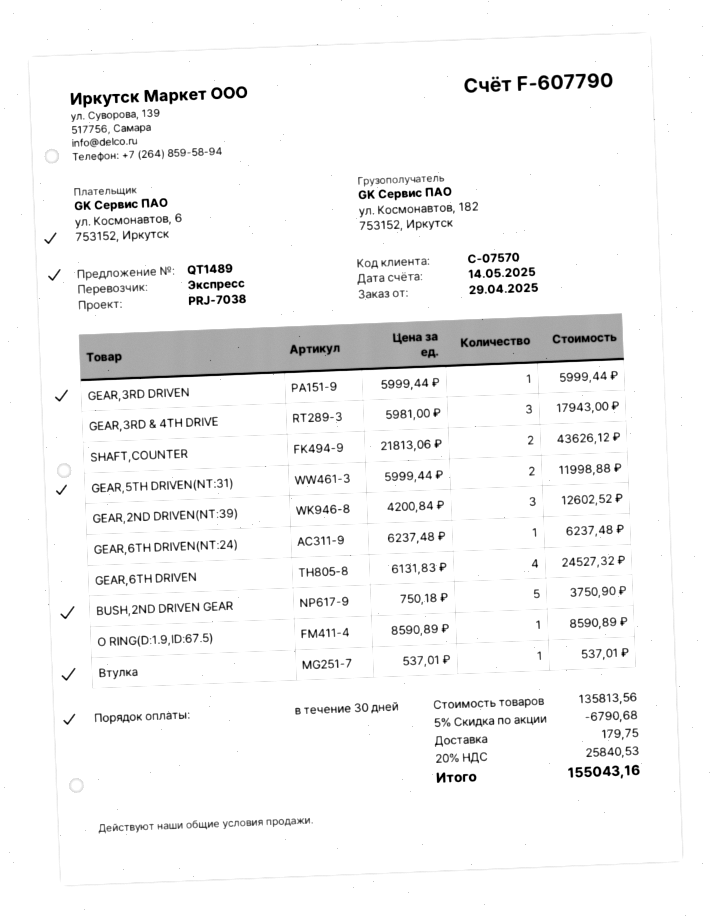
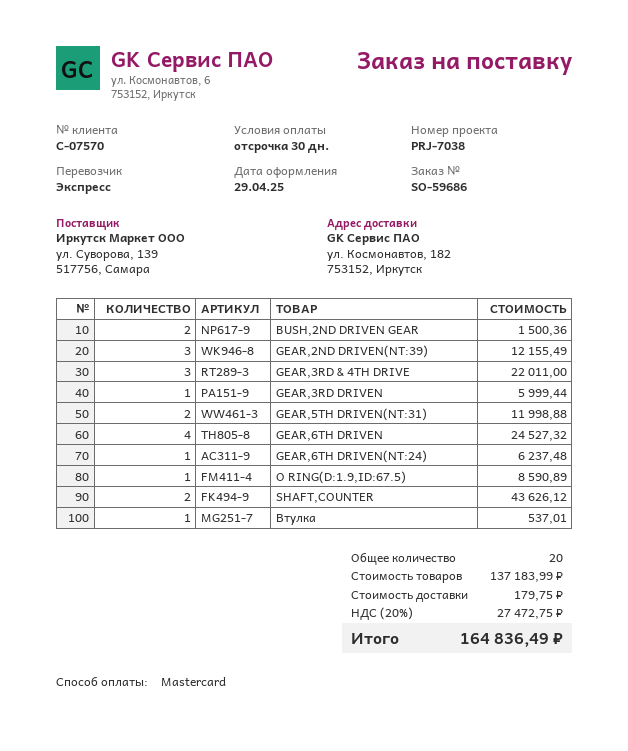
GEAR,3RD & 4TH DRIVE: 3 for 17943.00 -> 3 for 22011.00
GEAR,2ND DRIVEN(NT:39): 3 for 12602.52 -> 3 for 12155.49
BUSH,2ND DRIVEN GEAR: 5 for 3750.90 -> 2 for 1500.36
subtotal: 135813.56 -> 137183.99
discount: 5% = 6790.68 -> none
tax: 20% = 25840.53 -> 20% = 27472.75
total: 155043.16 -> 164836.49

